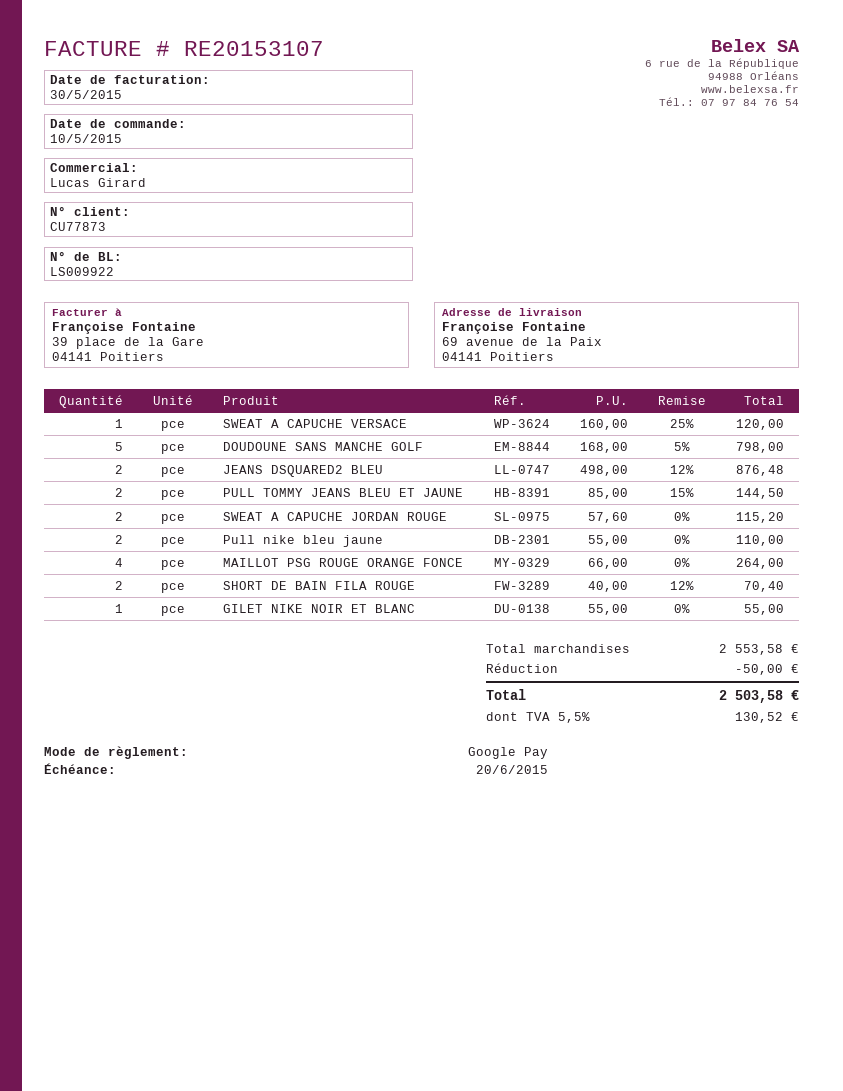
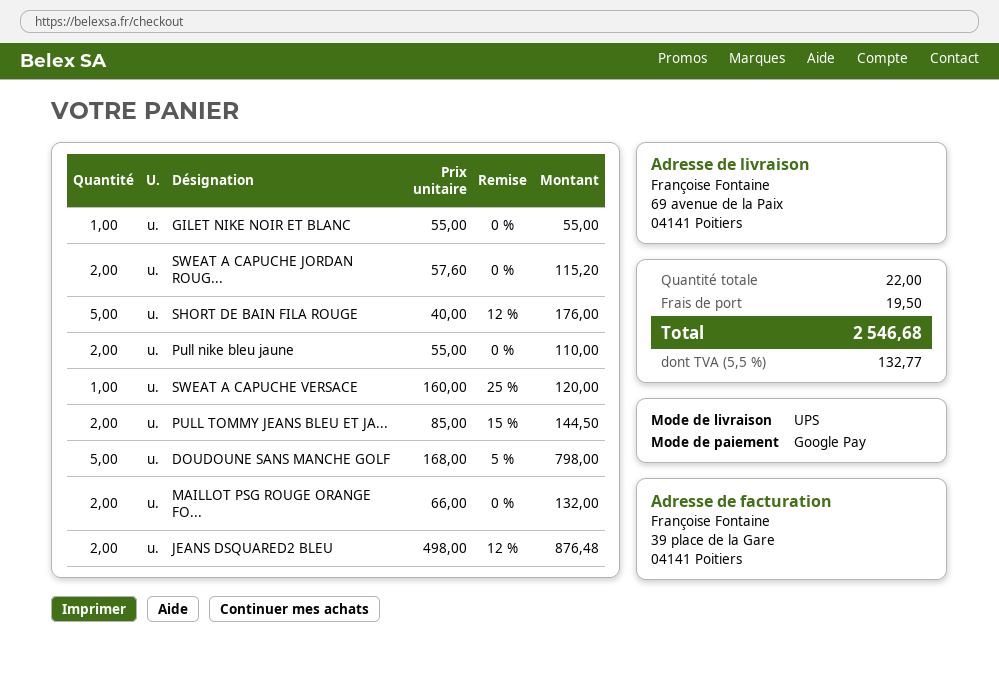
MAILLOT PSG ROUGE ORANGE FONCE: 4 x 66.00 = 264.00 -> 2 x 66.00 = 132.00
SHORT DE BAIN FILA ROUGE: 2 x 40.00 - 12% = 70.40 -> 5 x 40.00 - 12% = 176.00
discount: 50.00 -> none
shipping: none -> 19.50
tax: 5.5% = 130.52 -> 5.5% = 132.77
total: 2503.58 -> 2546.68

